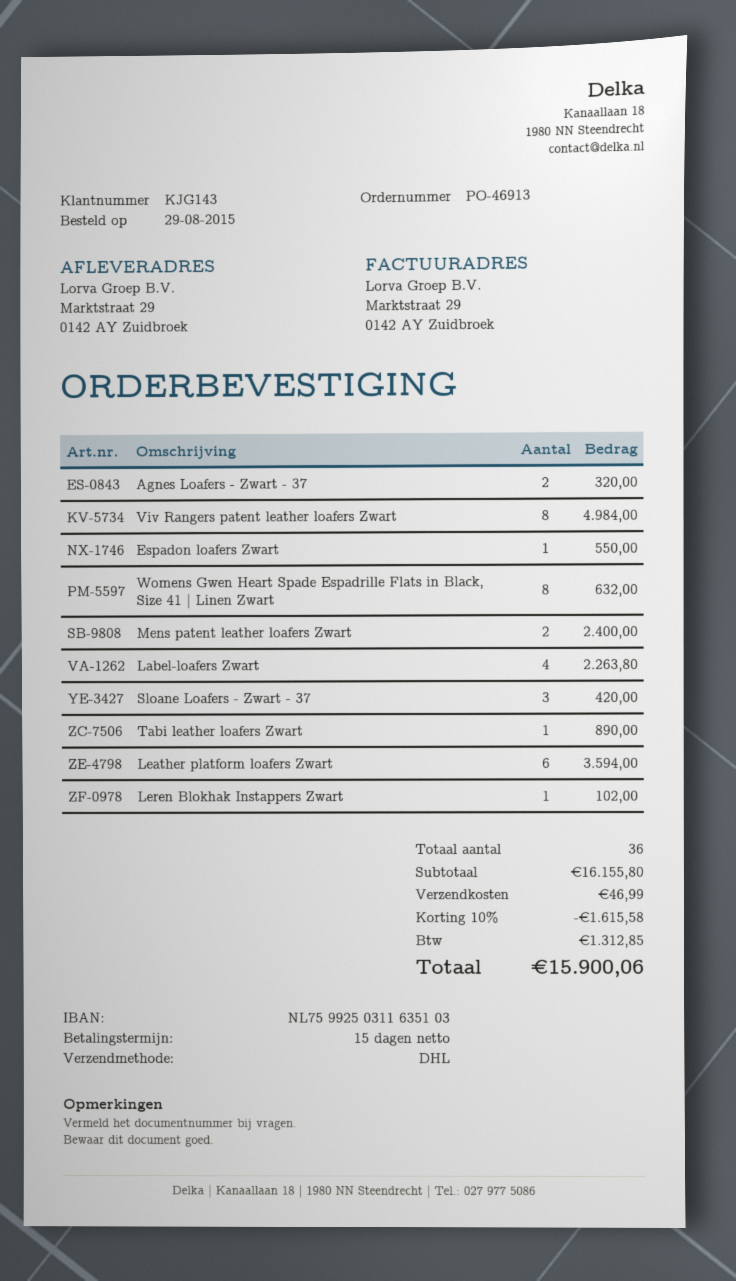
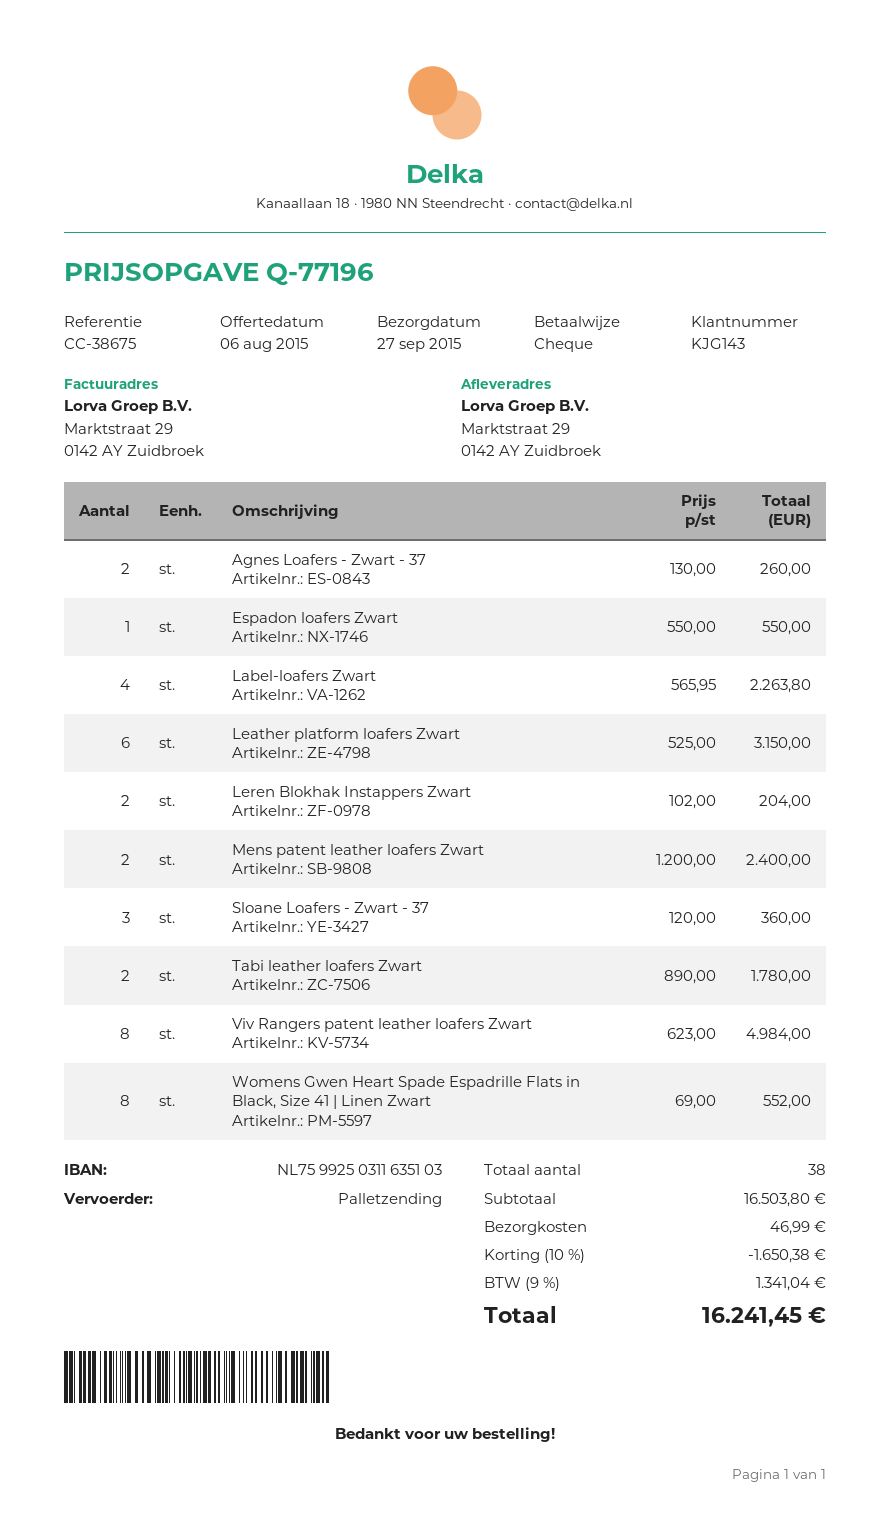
shipping method: DHL -> pallet freight
Agnes Loafers - Zwart - 37: 2 for 320.00 -> 2 for 260.00
Womens Gwen Heart Spade Espadrille Flats in Black, Size 41 | Linen Zwart: 8 for 632.00 -> 8 for 552.00
Sloane Loafers - Zwart - 37: 3 for 420.00 -> 3 for 360.00
Tabi leather loafers Zwart: 1 for 890.00 -> 2 for 1780.00
Leather platform loafers Zwart: 6 for 3594.00 -> 6 for 3150.00
Leren Blokhak Instappers Zwart: 1 for 102.00 -> 2 for 204.00
total quantity: 36 -> 38
subtotal: 16155.80 -> 16503.80
discount: 10% = 1615.58 -> 10% = 1650.38
tax: 1312.85 -> 1341.04
total: 15900.06 -> 16241.45

